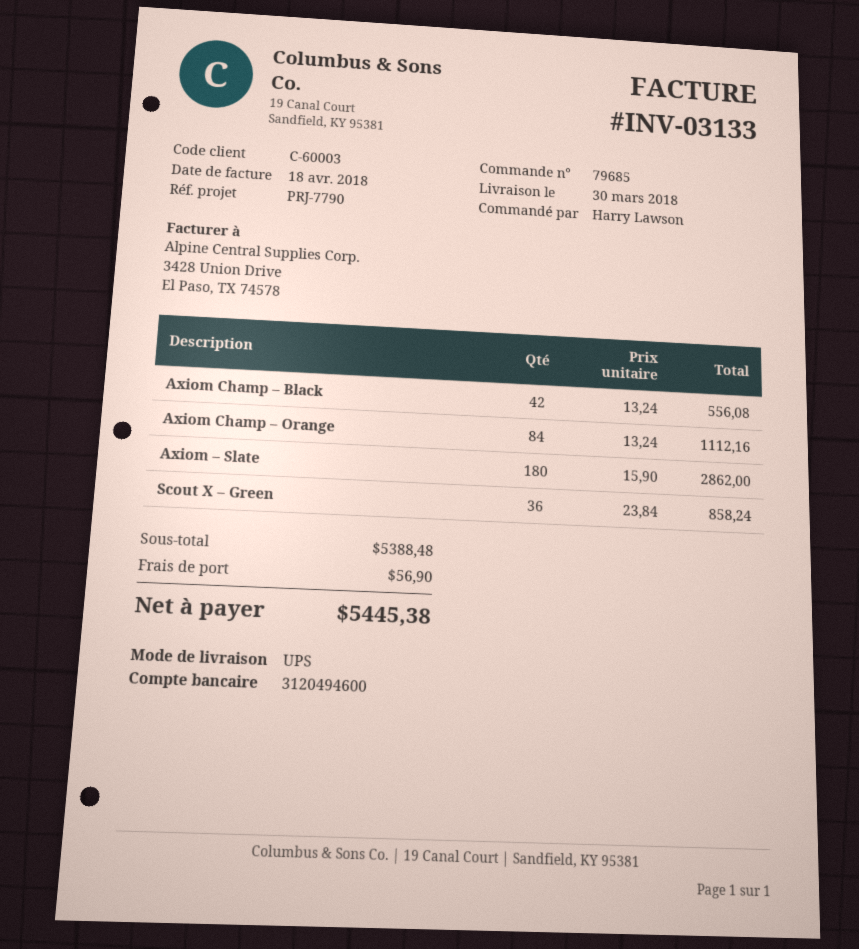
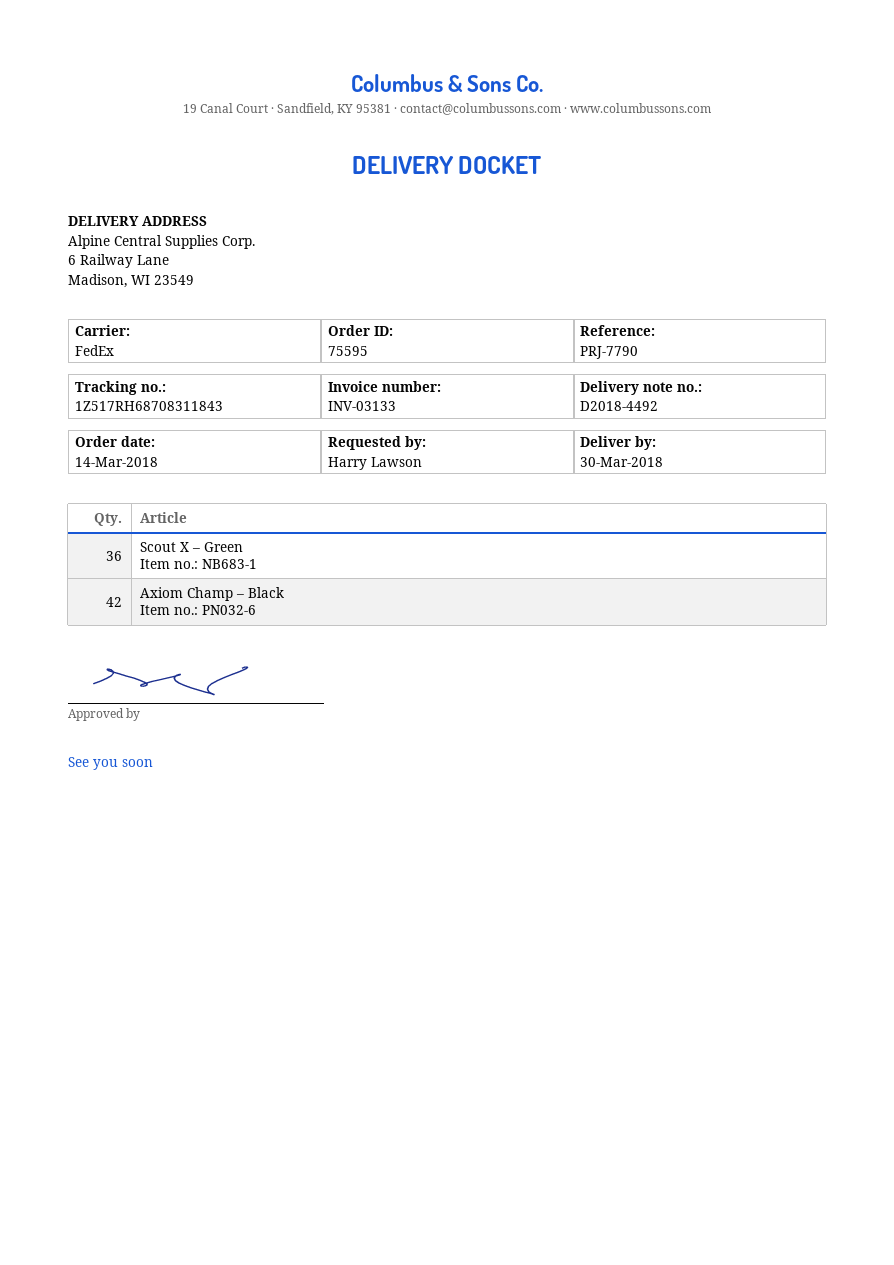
order number: 79685 -> 75595
shipping method: UPS -> FedEx
Axiom Champ – Orange: 84 -> none
Axiom – Slate: 180 -> none

